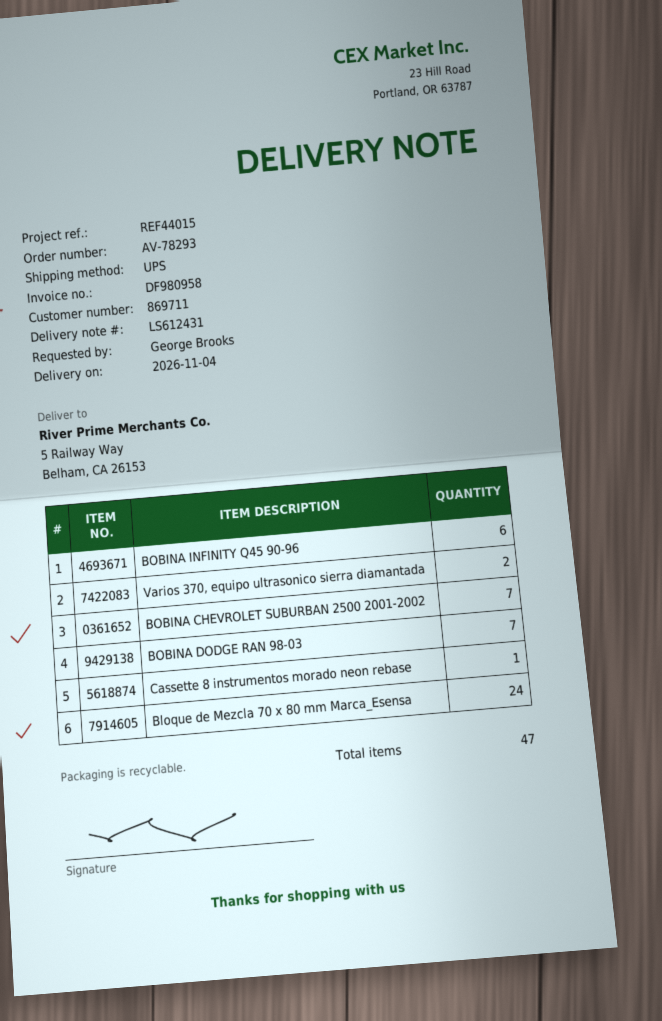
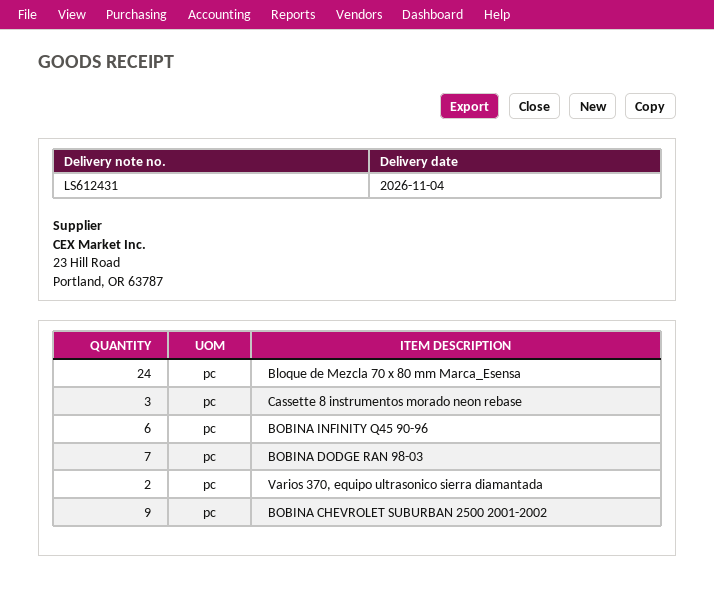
BOBINA CHEVROLET SUBURBAN 2500 2001-2002: 7 -> 9
Cassette 8 instrumentos morado neon rebase: 1 -> 3

